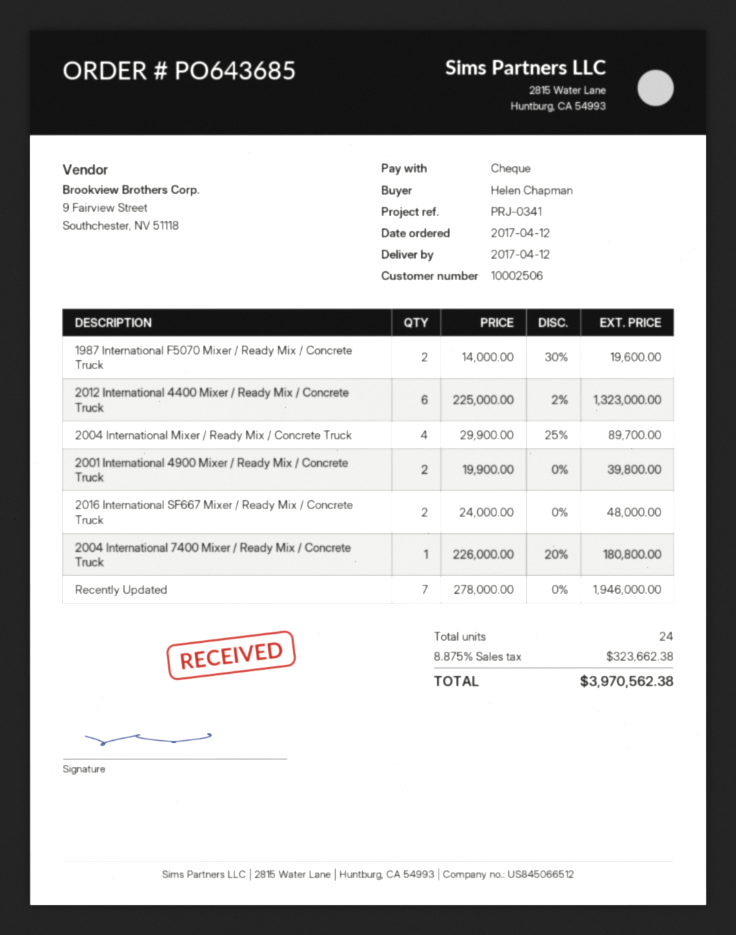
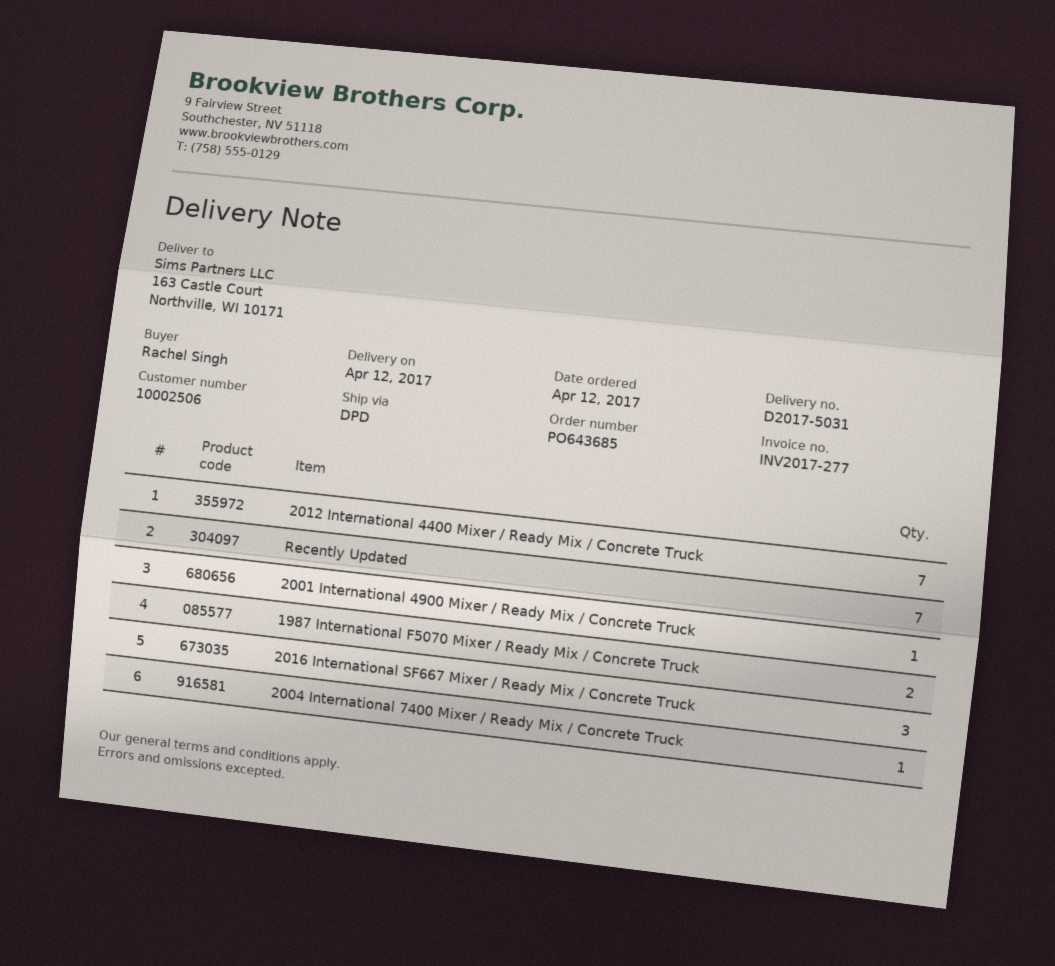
ordered by: Helen Chapman -> Rachel Singh
2012 International 4400 Mixer / Ready Mix / Concrete Truck: 6 -> 7
2004 International Mixer / Ready Mix / Concrete Truck: 4 -> none
2001 International 4900 Mixer / Ready Mix / Concrete Truck: 2 -> 1
2016 International SF667 Mixer / Ready Mix / Concrete Truck: 2 -> 3

